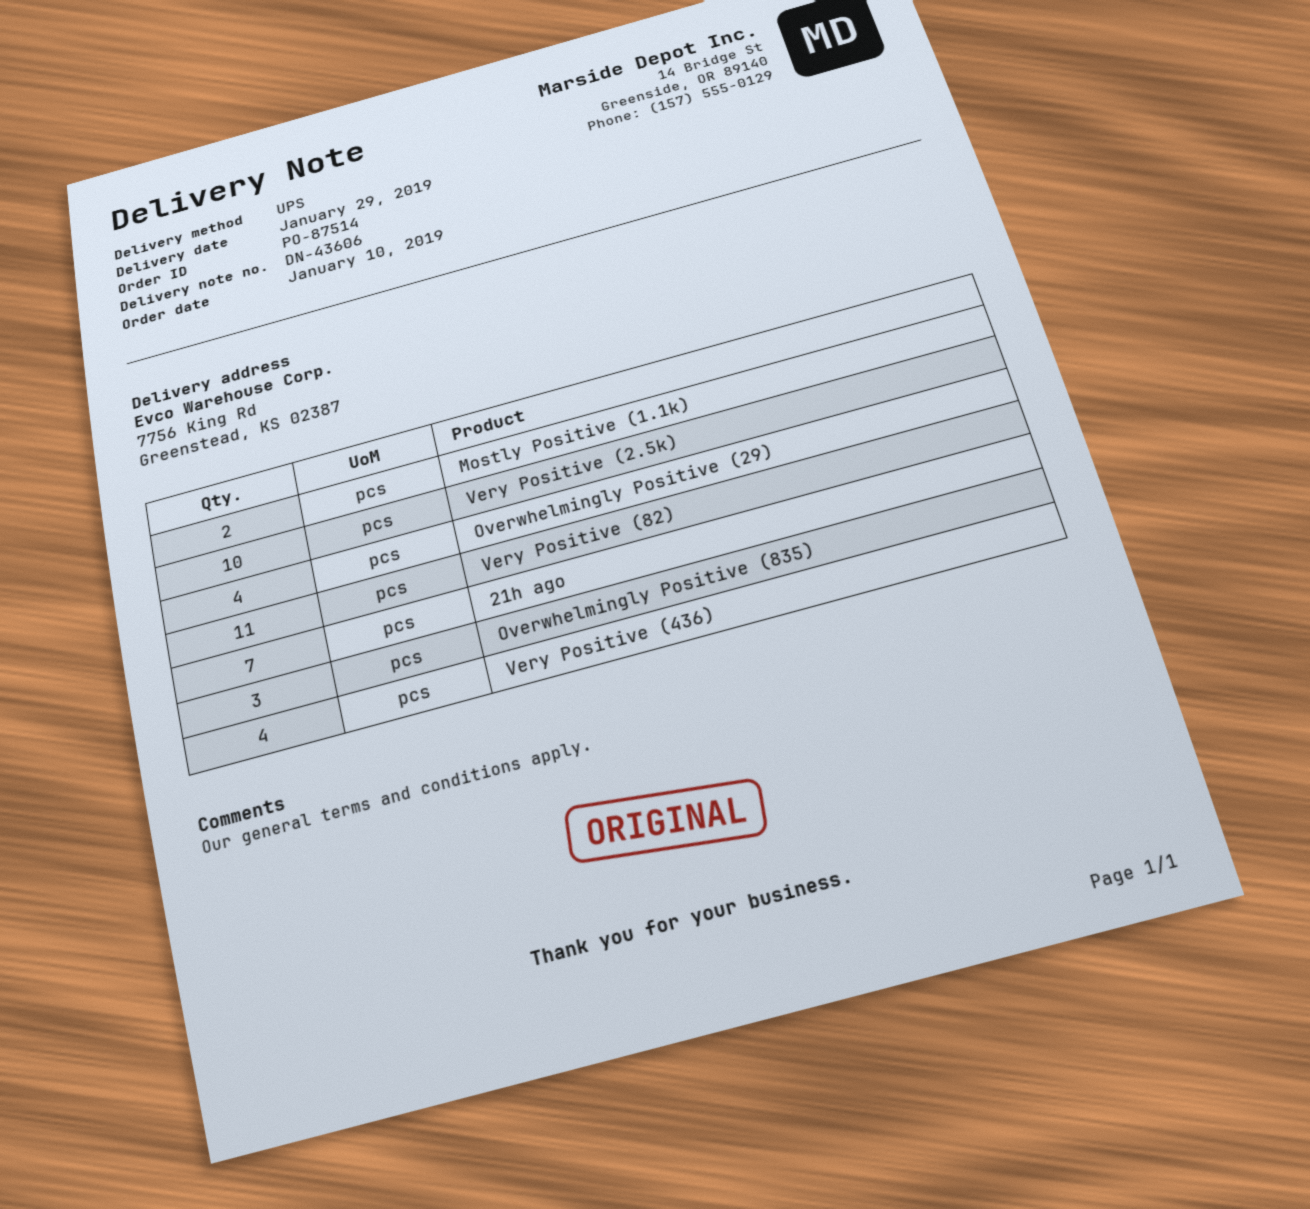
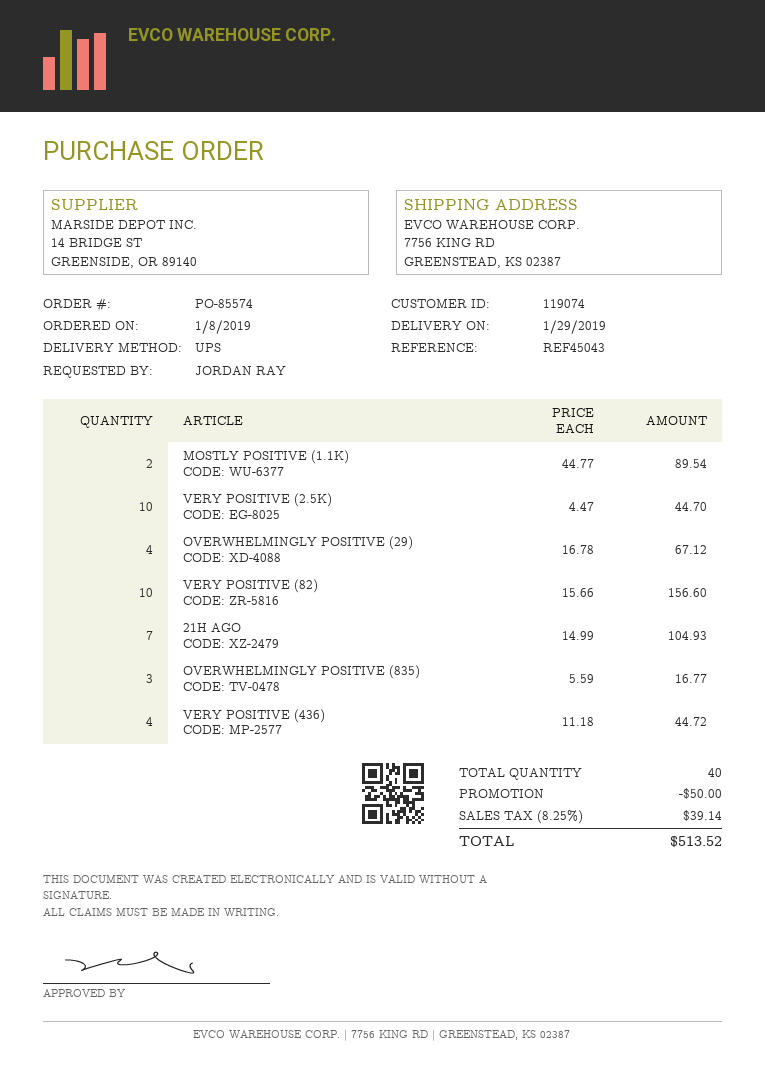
order number: PO-87514 -> PO-85574
order date: 2019-01-10 -> 2019-01-08
Very Positive (82): 11 -> 10

